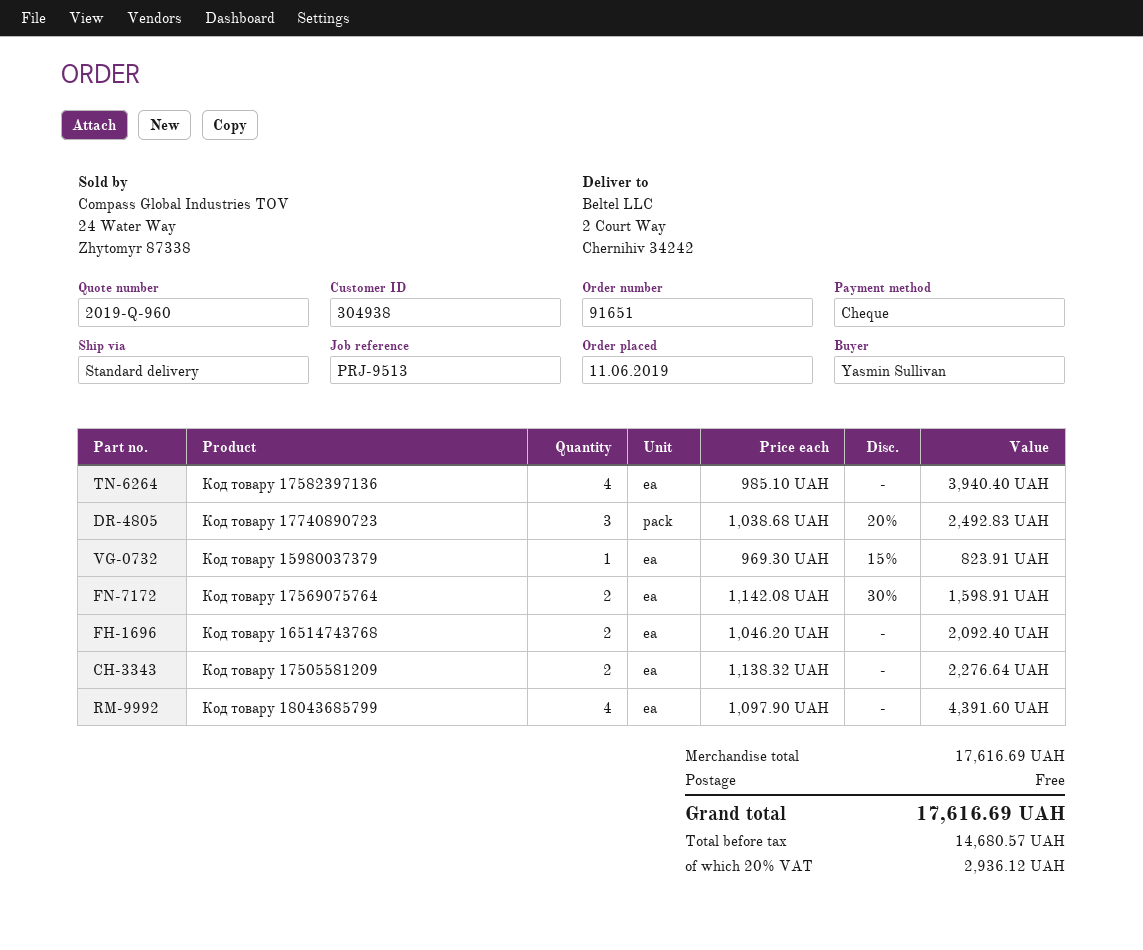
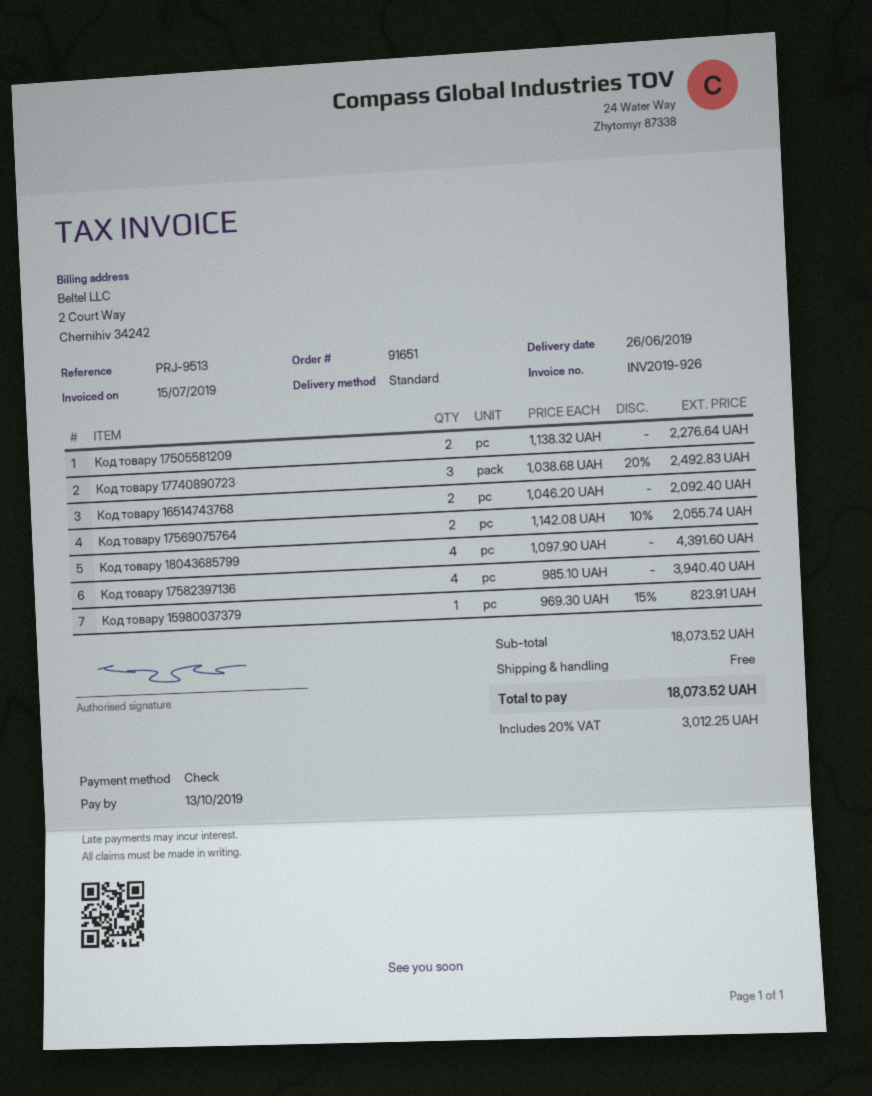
Код товару 17569075764: 2 x 1142.08 - 30% = 1598.91 -> 2 x 1142.08 - 10% = 2055.74
subtotal: 17616.69 -> 18073.52
tax: 20% = 2936.12 -> 20% = 3012.25
total: 17616.69 -> 18073.52

